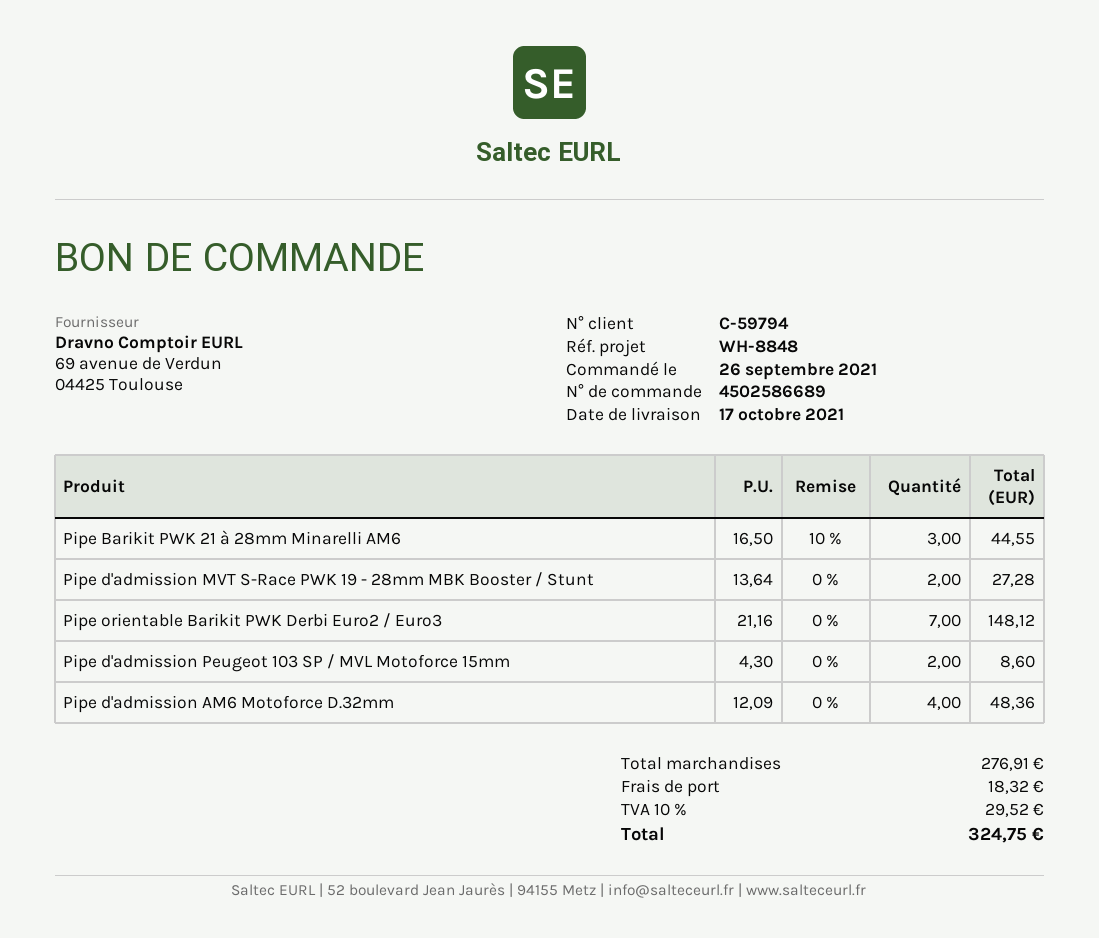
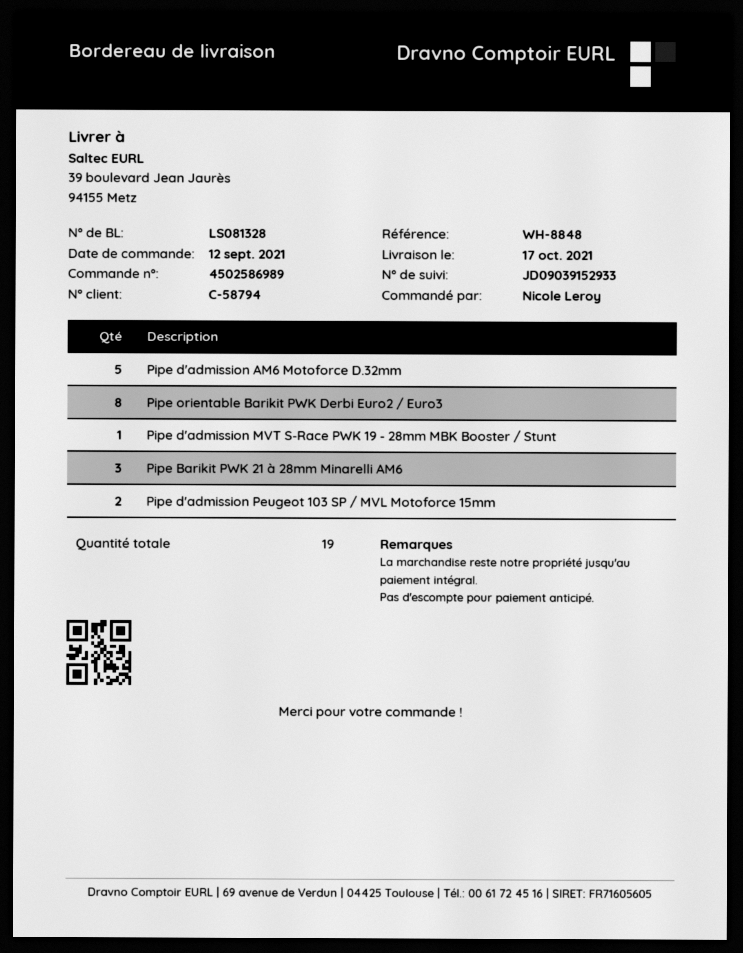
order number: 4502586689 -> 4502586989
order date: 2021-09-26 -> 2021-09-12
customer number: C-59794 -> C-58794
Pipe d'admission MVT S-Race PWK 19 - 28mm MBK Booster / Stunt: 2 -> 1
Pipe orientable Barikit PWK Derbi Euro2 / Euro3: 7 -> 8
Pipe d'admission AM6 Motoforce D.32mm: 4 -> 5

